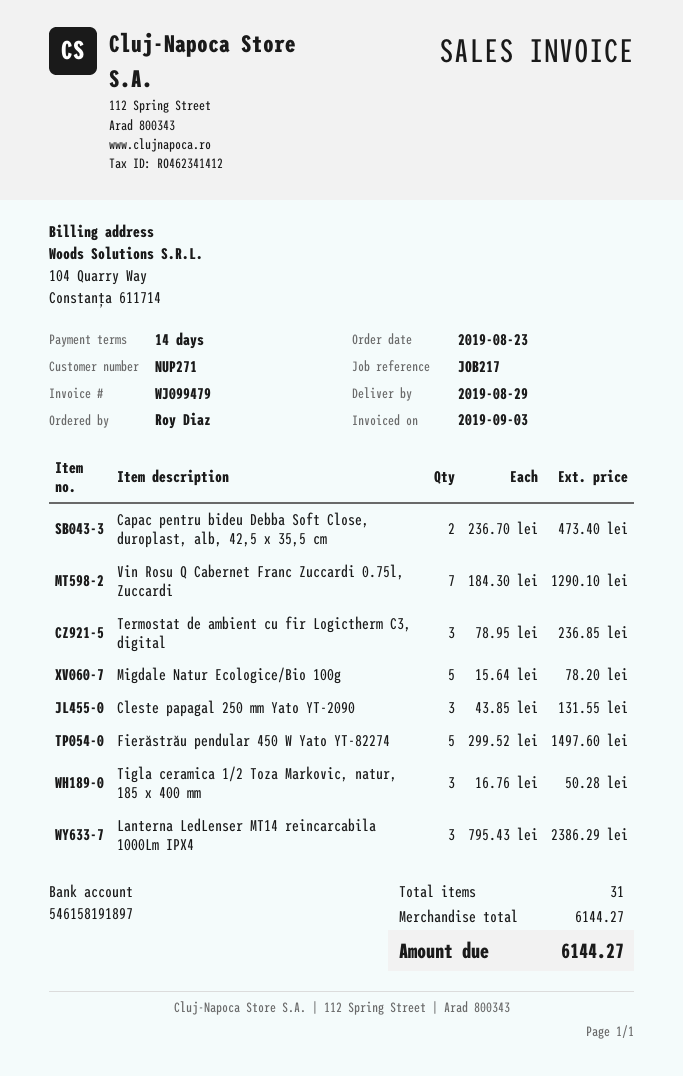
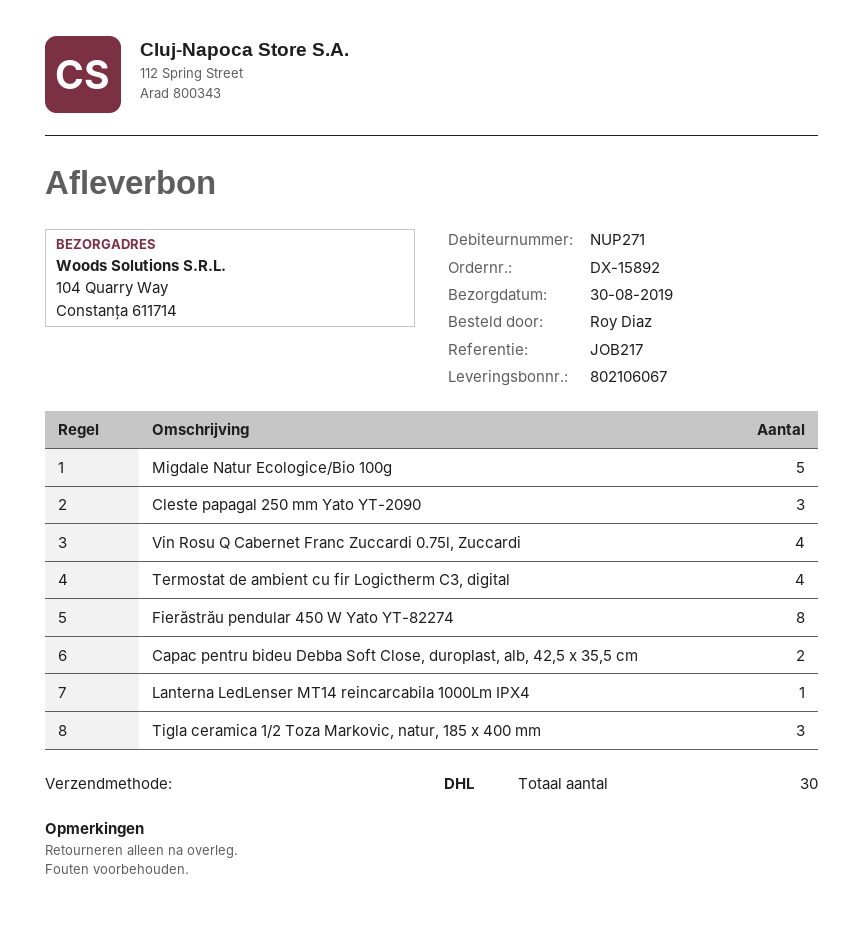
delivery date: 2019-08-29 -> 2019-08-30
Vin Rosu Q Cabernet Franc Zuccardi 0.75l, Zuccardi: 7 -> 4
Termostat de ambient cu fir Logictherm C3, digital: 3 -> 4
Fierăstrău pendular 450 W Yato YT-82274: 5 -> 8
Lanterna LedLenser MT14 reincarcabila 1000Lm IPX4: 3 -> 1
total quantity: 31 -> 30

